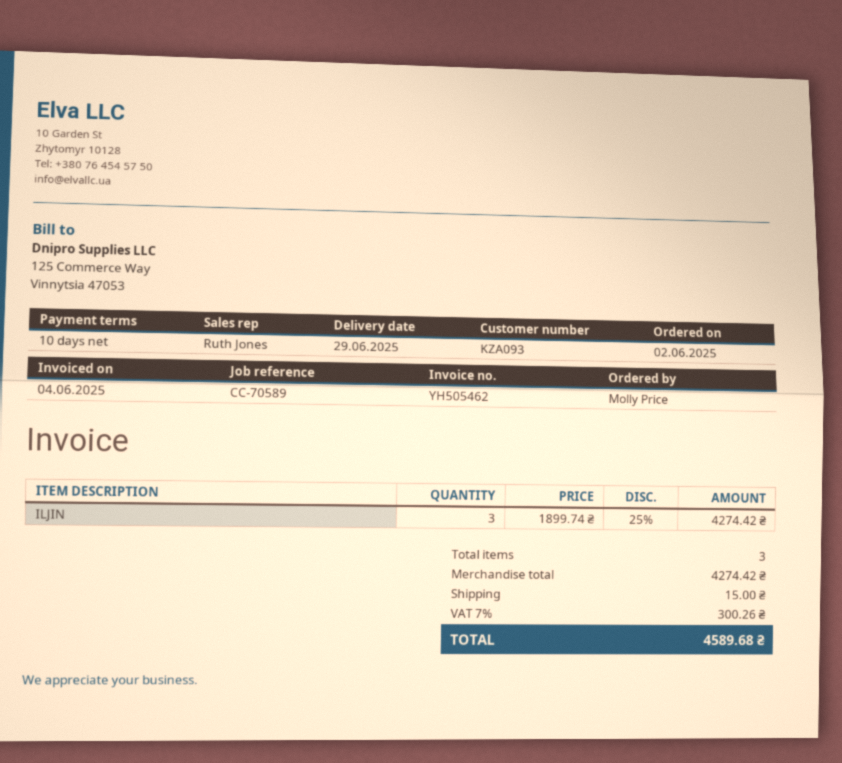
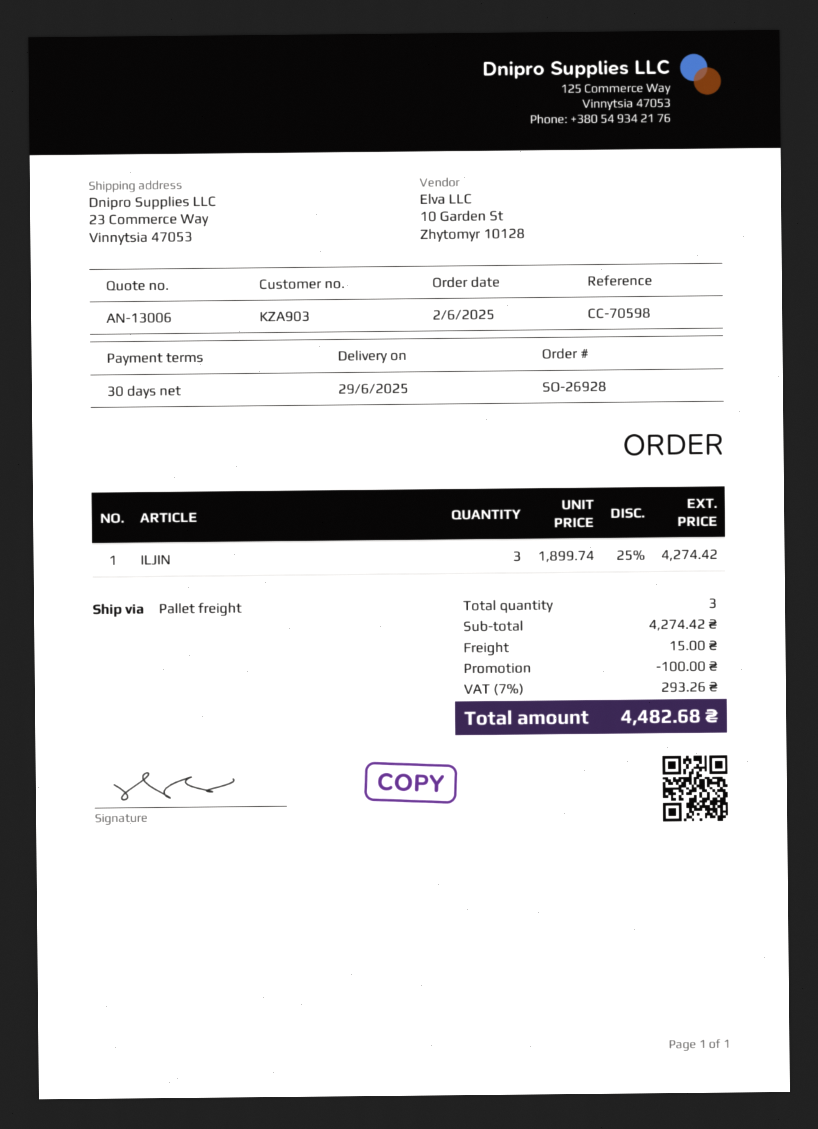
payment terms: 10 days -> 30 days
customer number: KZA093 -> KZA903
reference: CC-70589 -> CC-70598
discount: none -> 100.00
tax: 7% = 300.26 -> 7% = 293.26
total: 4589.68 -> 4482.68

